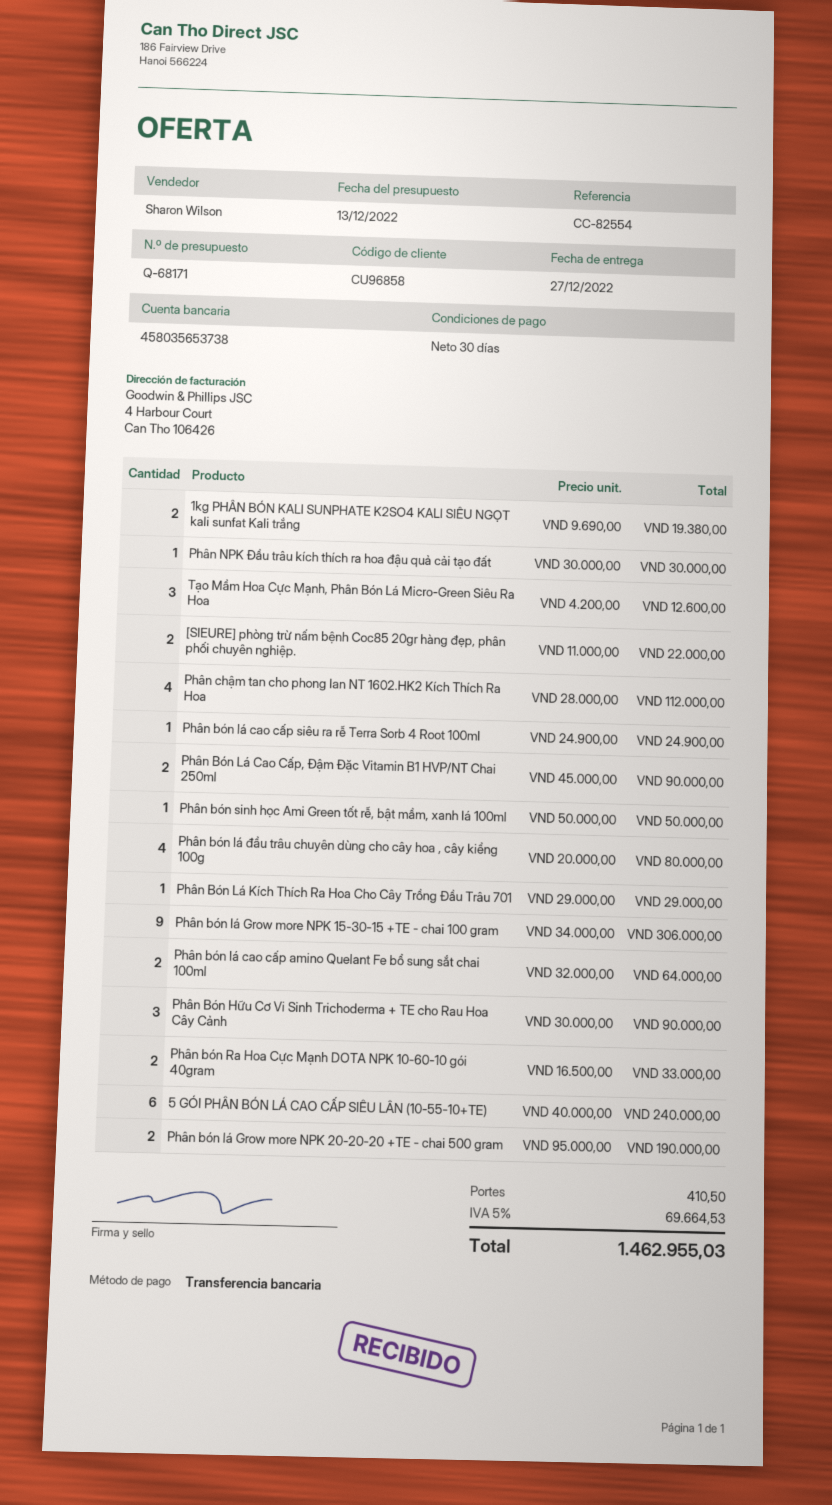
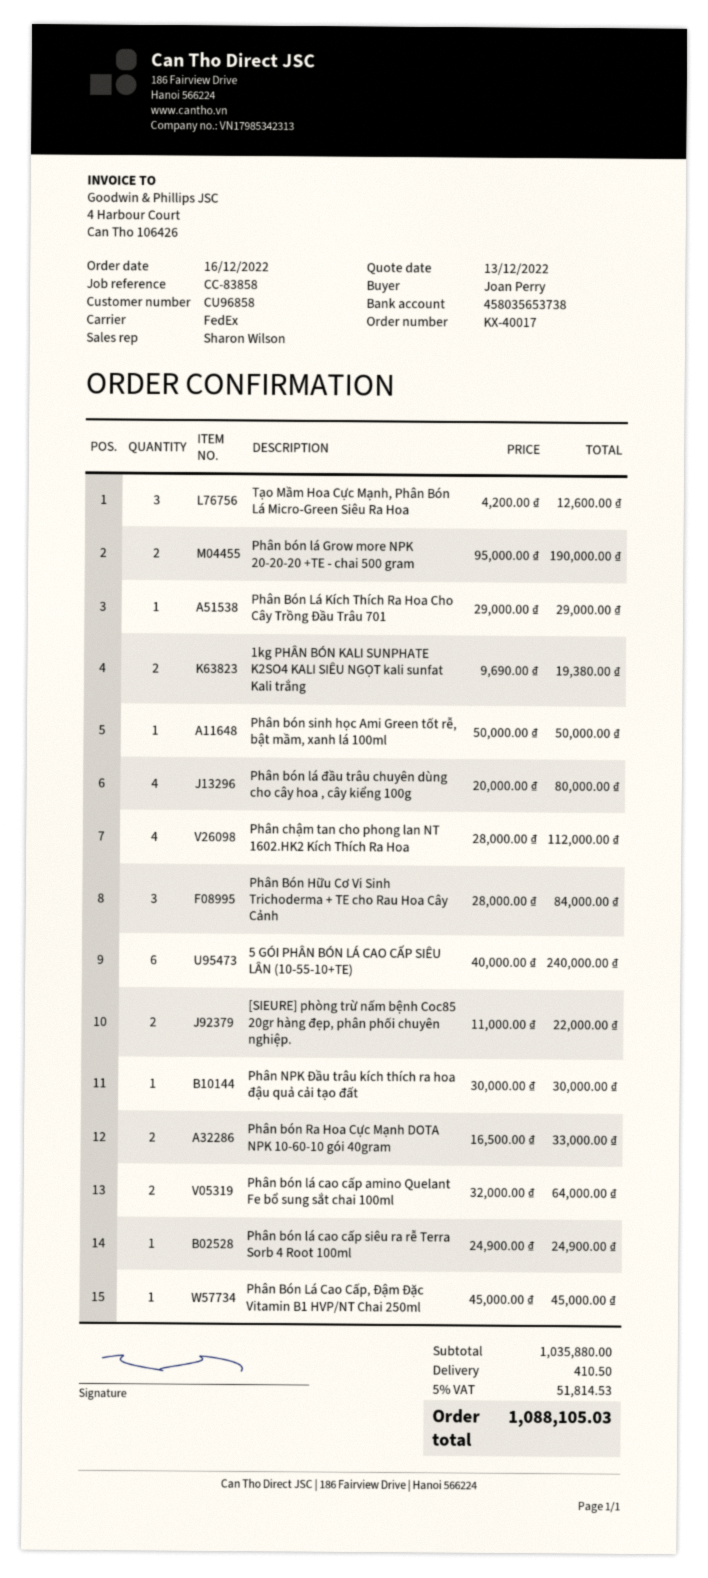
reference: CC-82554 -> CC-83858
Phân Bón Lá Cao Cấp, Đậm Đặc Vitamin B1 HVP/NT Chai 250ml: 2 x 45000.00 = 90000.00 -> 1 x 45000.00 = 45000.00
Phân bón lá Grow more NPK 15-30-15 +TE - chai 100 gram: 9 x 34000.00 = 306000.00 -> none
Phân Bón Hữu Cơ Vi Sinh Trichoderma + TE cho Rau Hoa Cây Cảnh: 3 x 30000.00 = 90000.00 -> 3 x 28000.00 = 84000.00
tax: 5% = 69664.53 -> 5% = 51814.53
total: 1462955.03 -> 1088105.03

